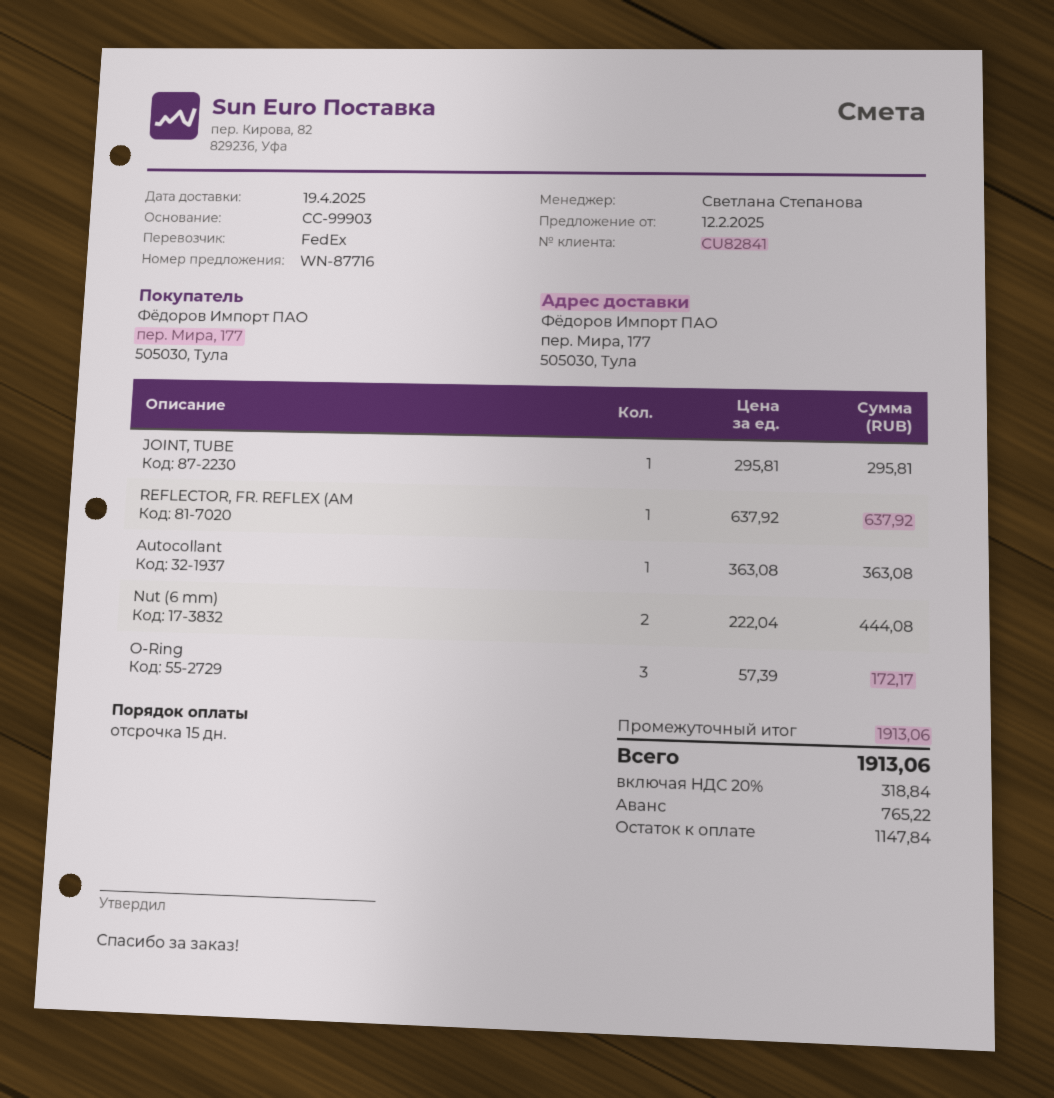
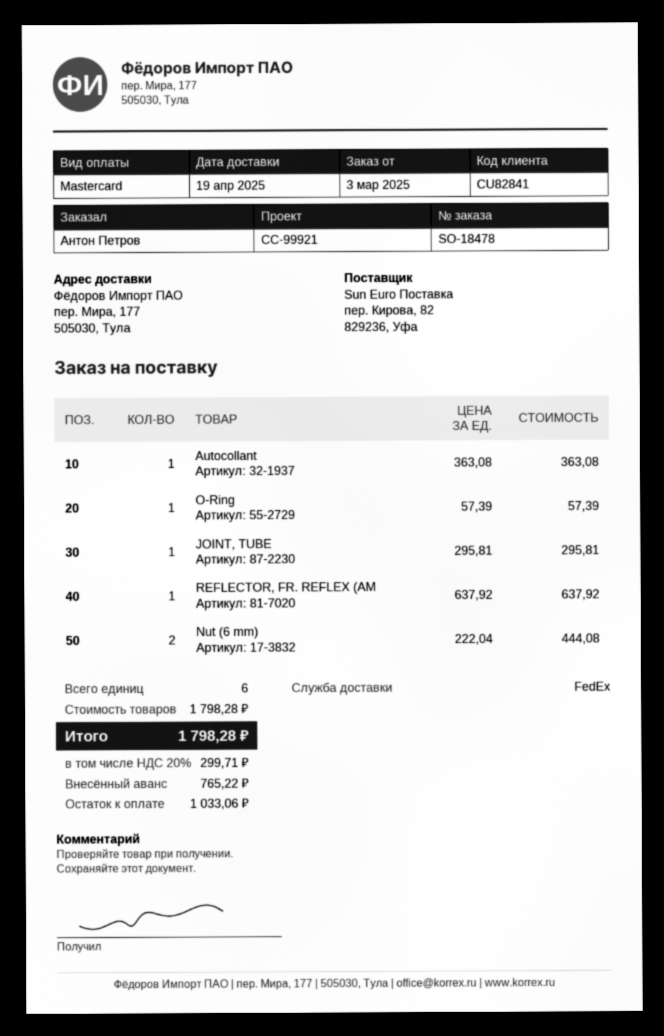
reference: CC-99903 -> CC-99921
O-Ring: 3 x 57.39 = 172.17 -> 1 x 57.39 = 57.39
subtotal: 1913.06 -> 1798.28
tax: 20% = 318.84 -> 20% = 299.71
total: 1913.06 -> 1798.28
balance: 1147.84 -> 1033.06

